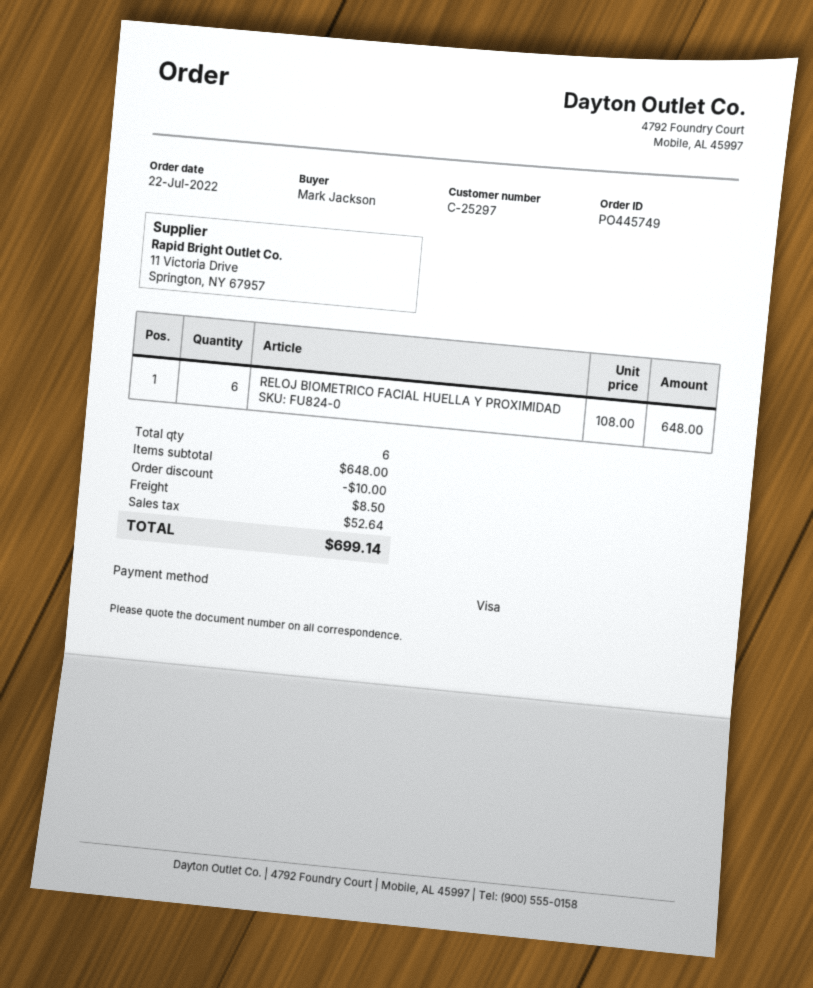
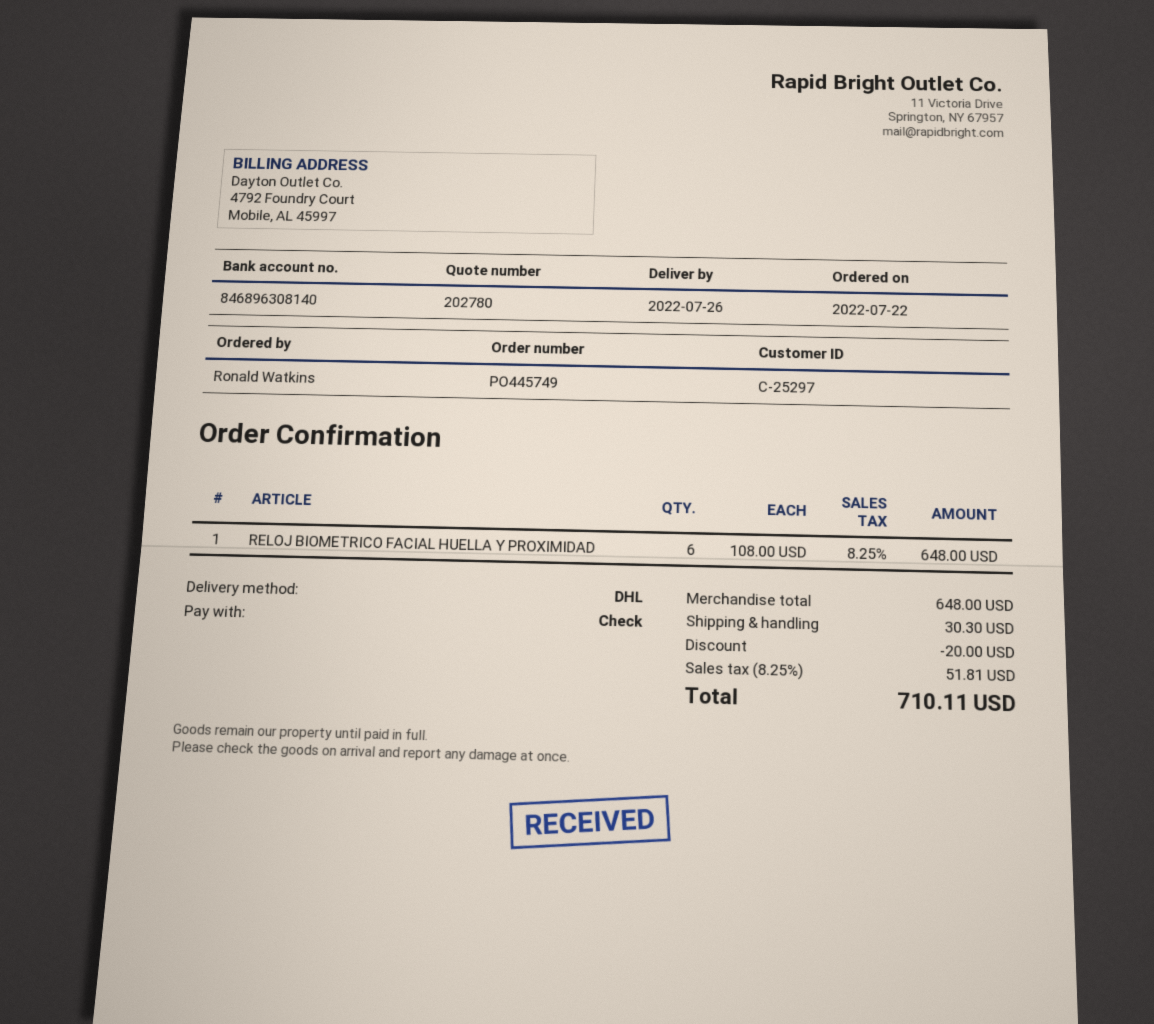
ordered by: Mark Jackson -> Ronald Watkins
payment method: Visa -> cheque
discount: 10.00 -> 20.00
shipping: 8.50 -> 30.30
tax: 52.64 -> 51.81
total: 699.14 -> 710.11

